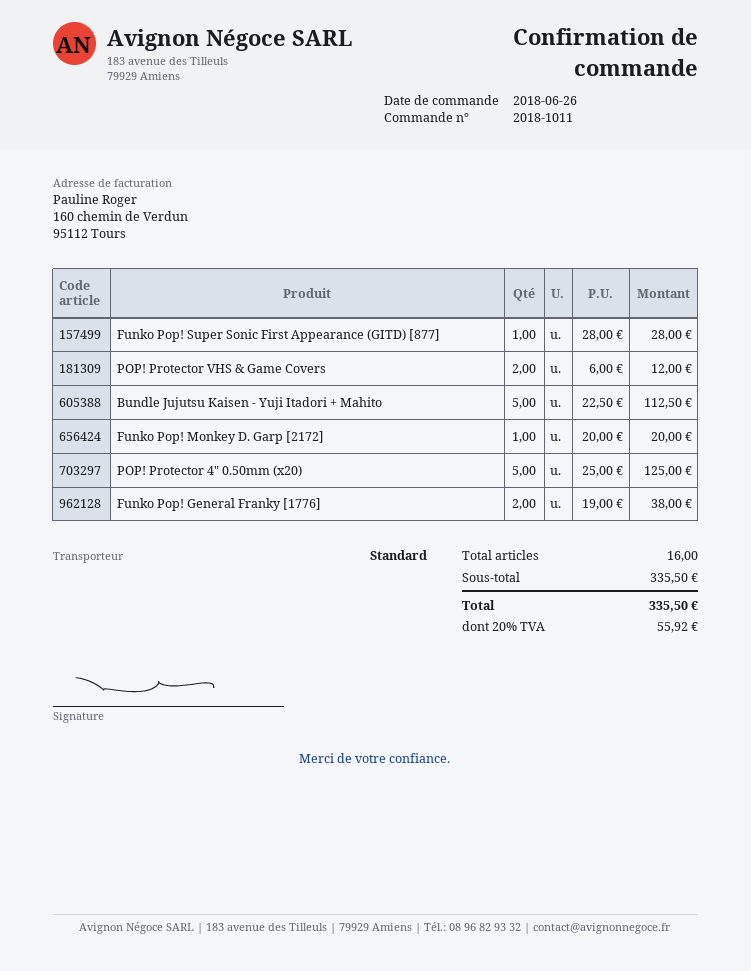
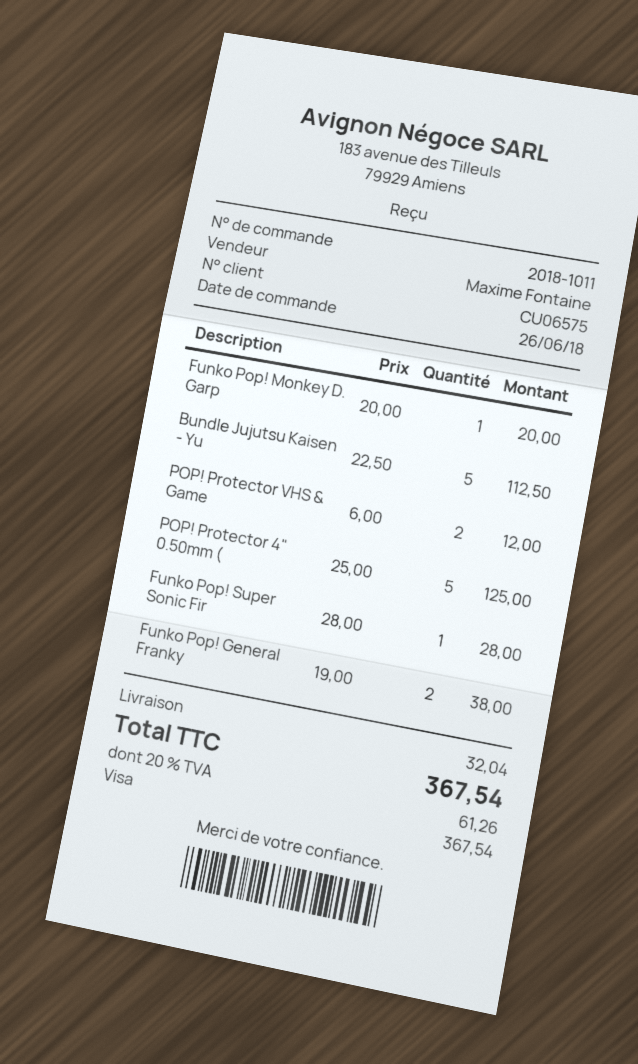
shipping: none -> 32.04
tax: 20% = 55.92 -> 20% = 61.26
total: 335.50 -> 367.54

